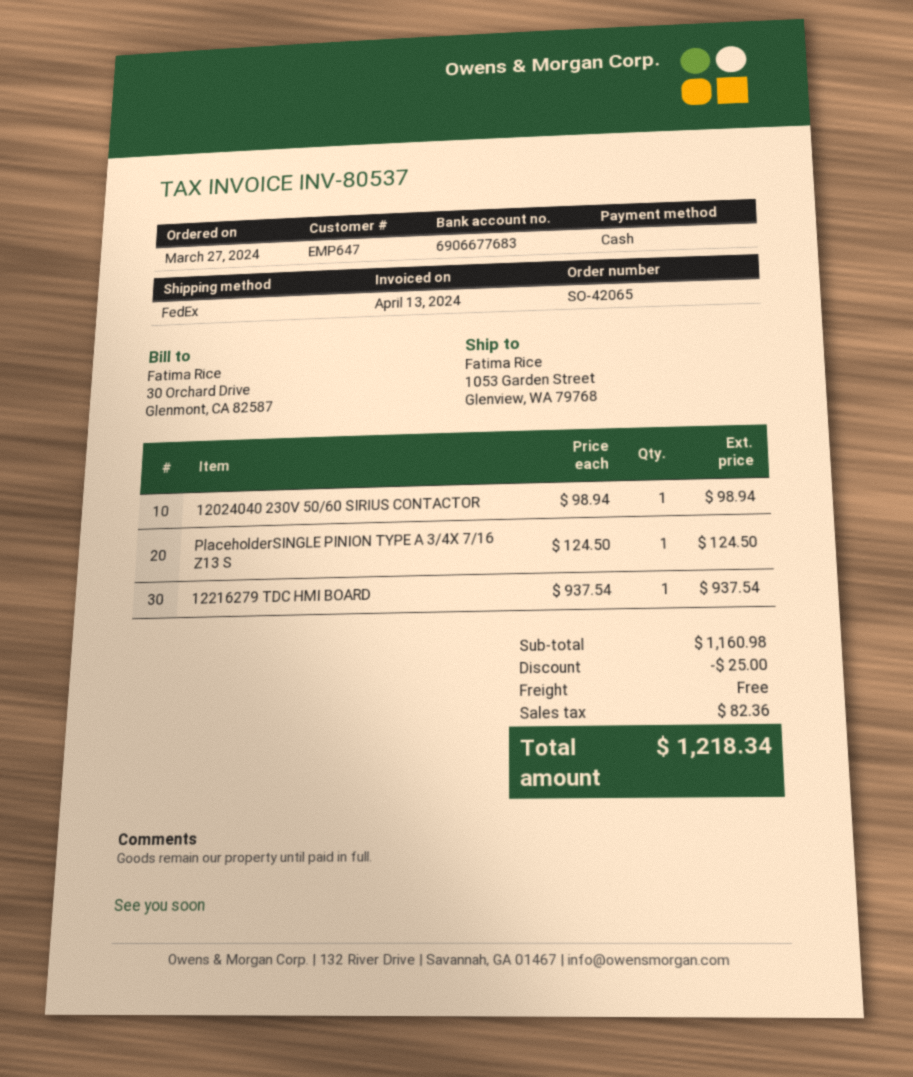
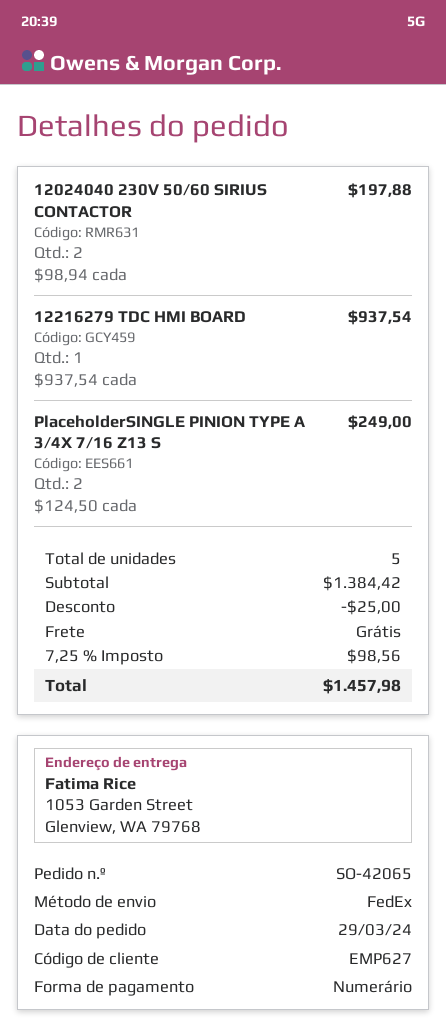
order date: 2024-03-27 -> 2024-03-29
customer number: EMP647 -> EMP627
12024040 230V 50/60 SIRIUS CONTACTOR: 1 x 98.94 = 98.94 -> 2 x 98.94 = 197.88
PlaceholderSINGLE PINION TYPE A 3/4X 7/16 Z13 S: 1 x 124.50 = 124.50 -> 2 x 124.50 = 249.00
subtotal: 1160.98 -> 1384.42
tax: 82.36 -> 98.56
total: 1218.34 -> 1457.98

